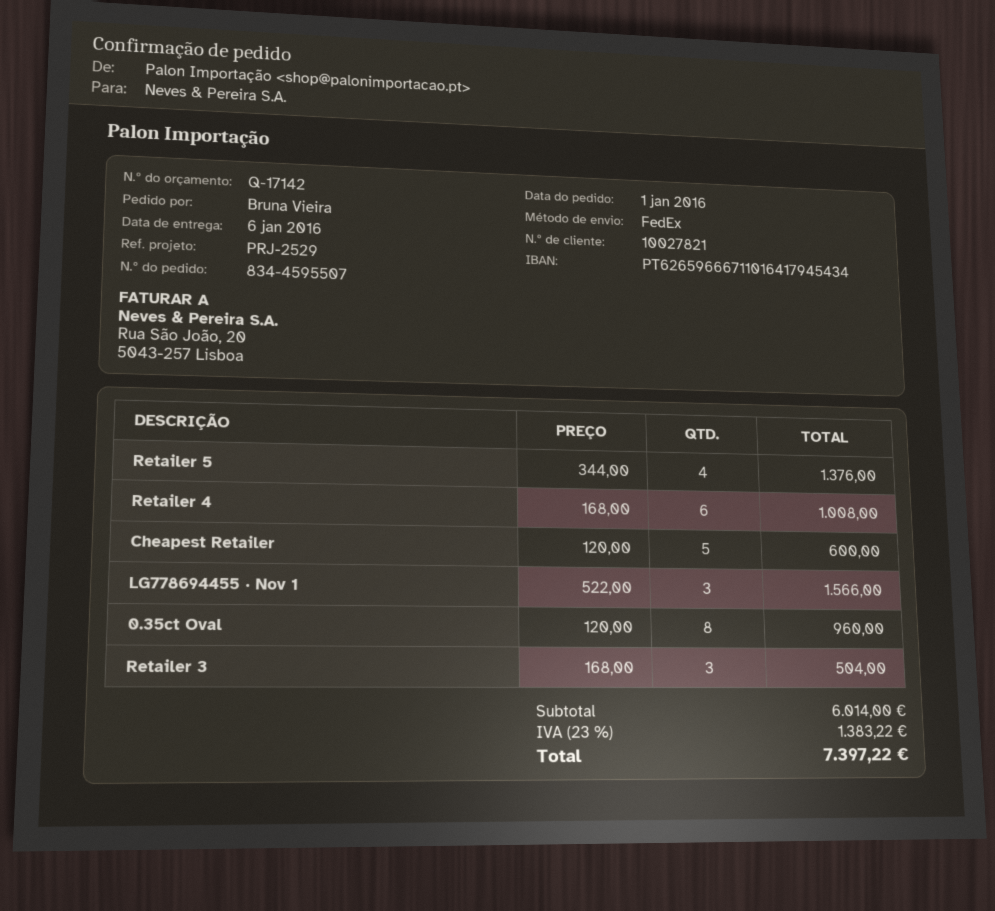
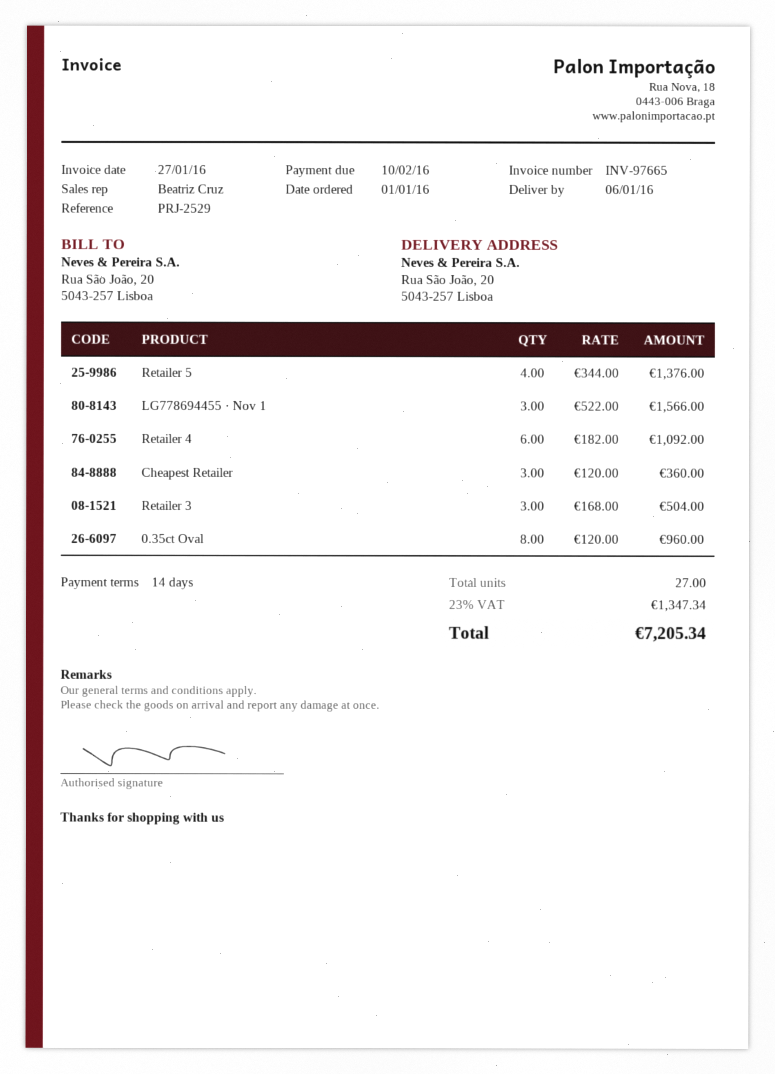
Retailer 4: 6 x 168.00 = 1008.00 -> 6 x 182.00 = 1092.00
Cheapest Retailer: 5 x 120.00 = 600.00 -> 3 x 120.00 = 360.00
tax: 23% = 1383.22 -> 23% = 1347.34
total: 7397.22 -> 7205.34

